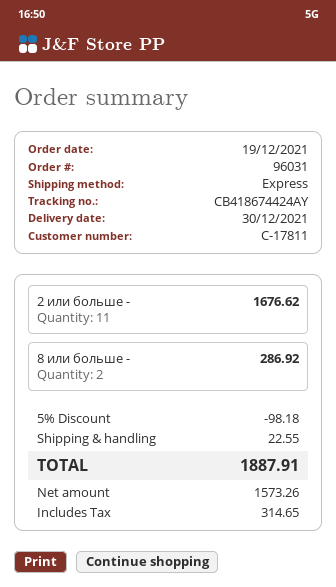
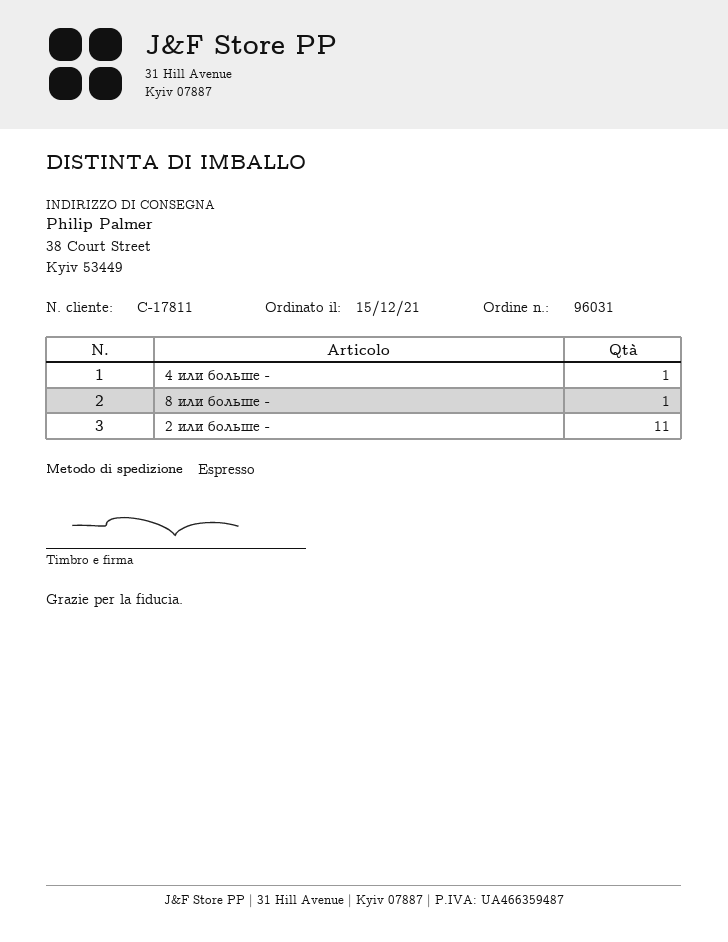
order date: 2021-12-19 -> 2021-12-15
8 или больше -: 2 -> 1
4 или больше -: none -> 1

